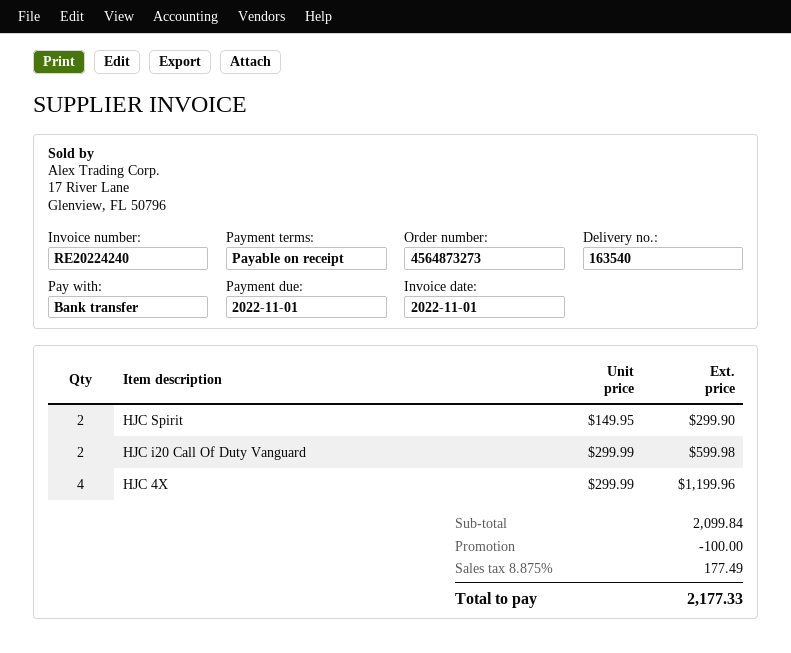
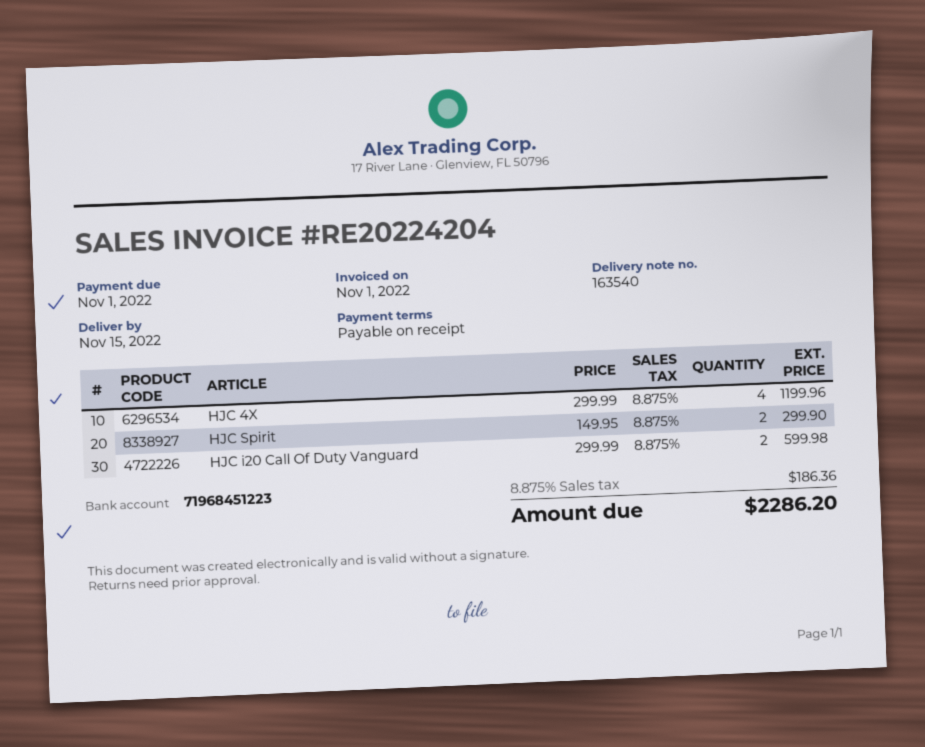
invoice number: RE20224240 -> RE20224204
discount: 100.00 -> none
tax: 8.875% = 177.49 -> 8.875% = 186.36
total: 2177.33 -> 2286.20

